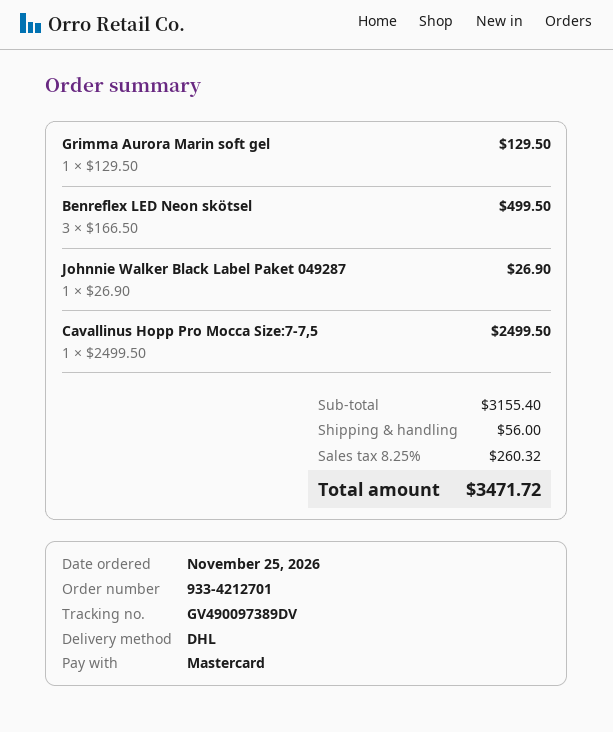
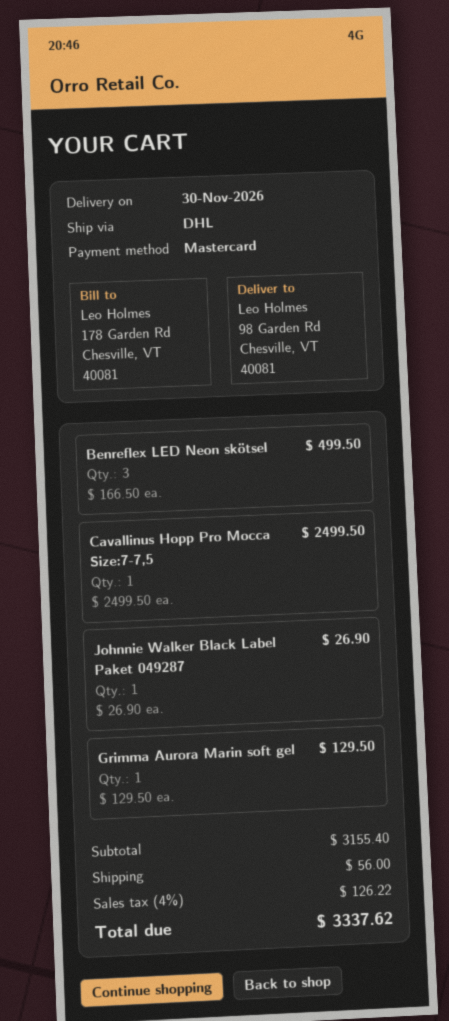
tax: 8.25% = 260.32 -> 4% = 126.22
total: 3471.72 -> 3337.62

